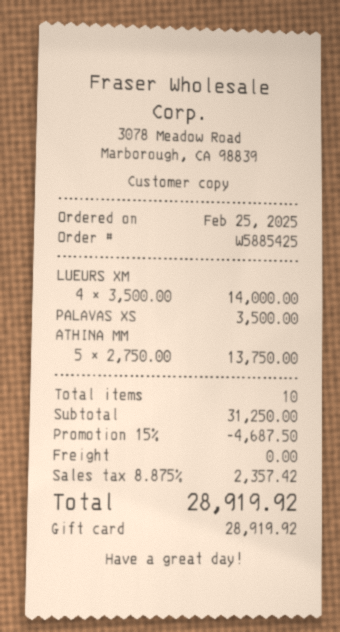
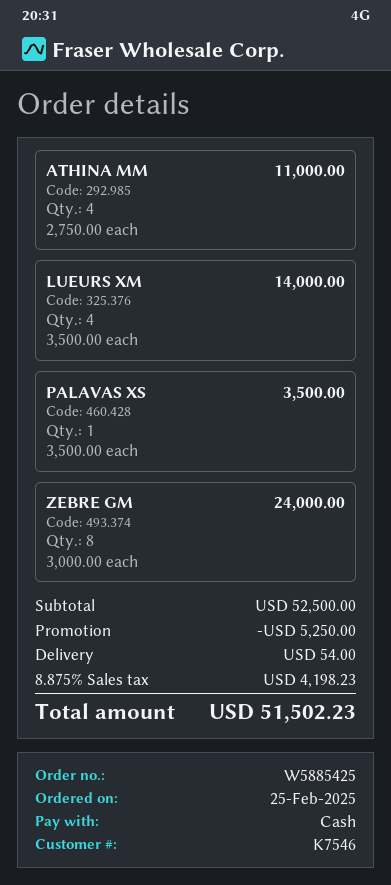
payment method: gift card -> cash
ATHINA MM: 5 x 2750.00 = 13750.00 -> 4 x 2750.00 = 11000.00
ZEBRE GM: none -> 8 x 3000.00 = 24000.00
subtotal: 31250.00 -> 52500.00
discount: 4687.50 -> 5250.00
shipping: 0.00 -> 54.00
tax: 8.875% = 2357.42 -> 8.875% = 4198.23
total: 28919.92 -> 51502.23

